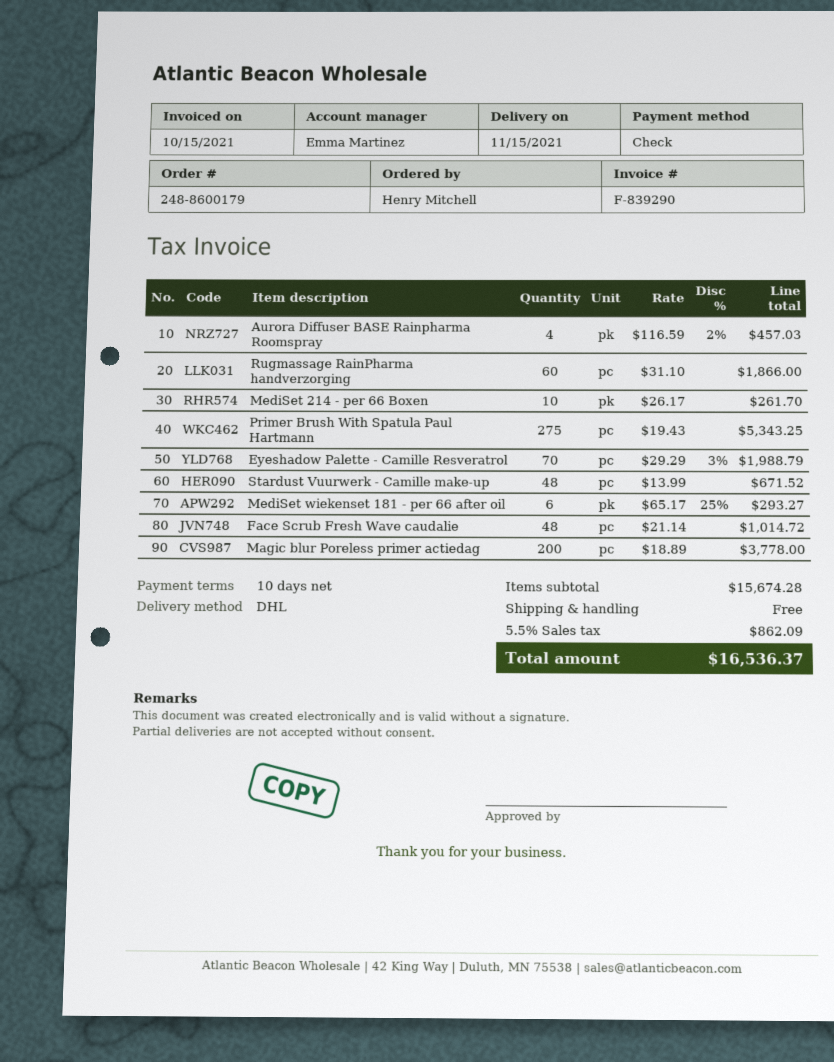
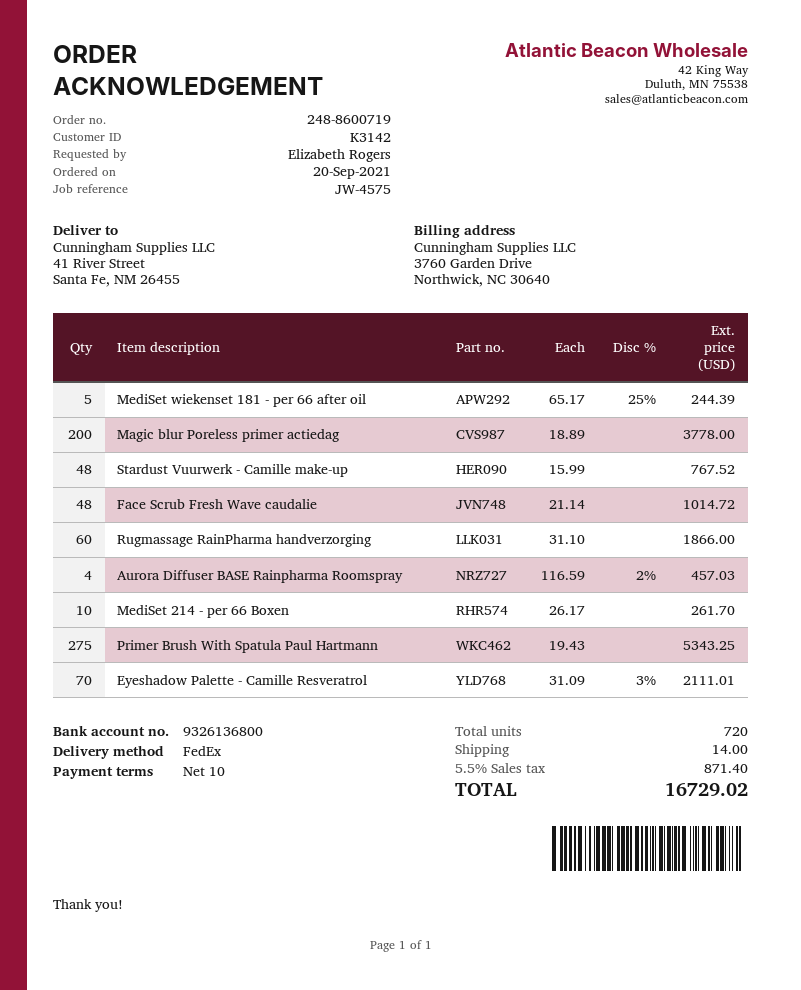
order number: 248-8600179 -> 248-8600719
ordered by: Henry Mitchell -> Elizabeth Rogers
shipping method: DHL -> FedEx
Eyeshadow Palette - Camille Resveratrol: 70 x 29.29 - 3% = 1988.79 -> 70 x 31.09 - 3% = 2111.01
Stardust Vuurwerk - Camille make-up: 48 x 13.99 = 671.52 -> 48 x 15.99 = 767.52
MediSet wiekenset 181 - per 66 after oil: 6 x 65.17 - 25% = 293.27 -> 5 x 65.17 - 25% = 244.39
shipping: 0.00 -> 14.00
tax: 5.5% = 862.09 -> 5.5% = 871.40
total: 16536.37 -> 16729.02

